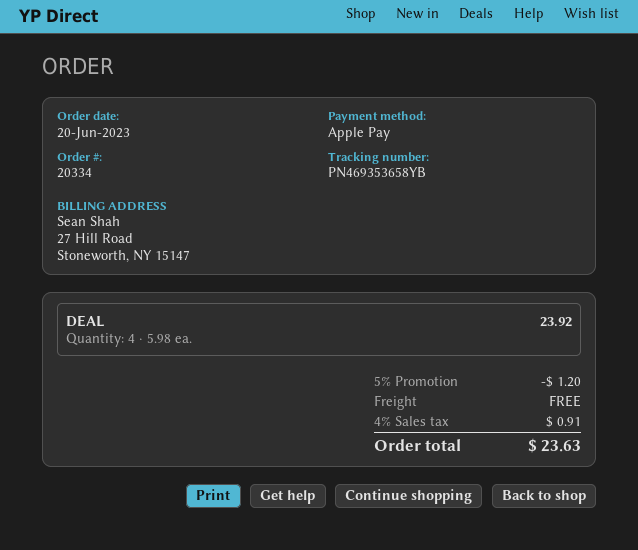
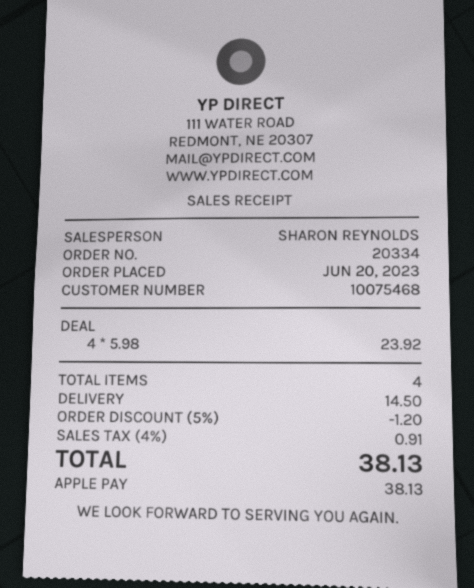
shipping: 0.00 -> 14.50
total: 23.63 -> 38.13

